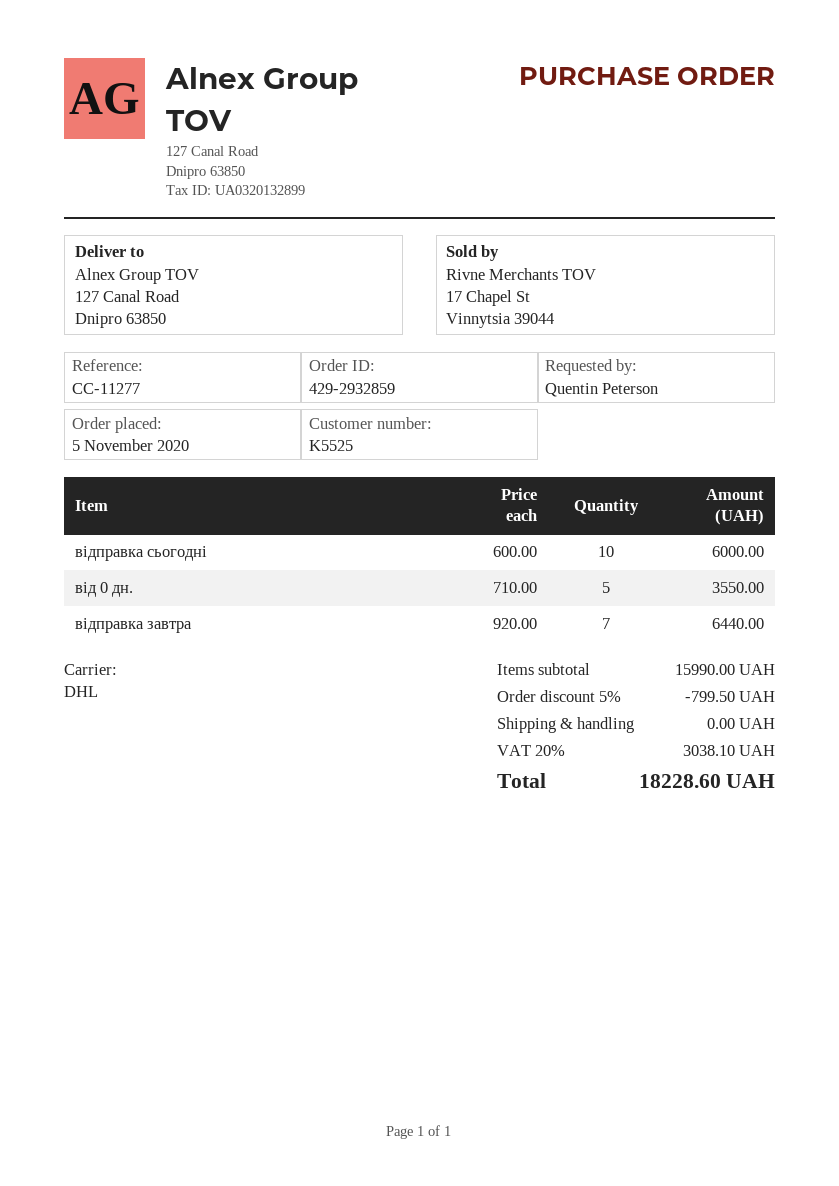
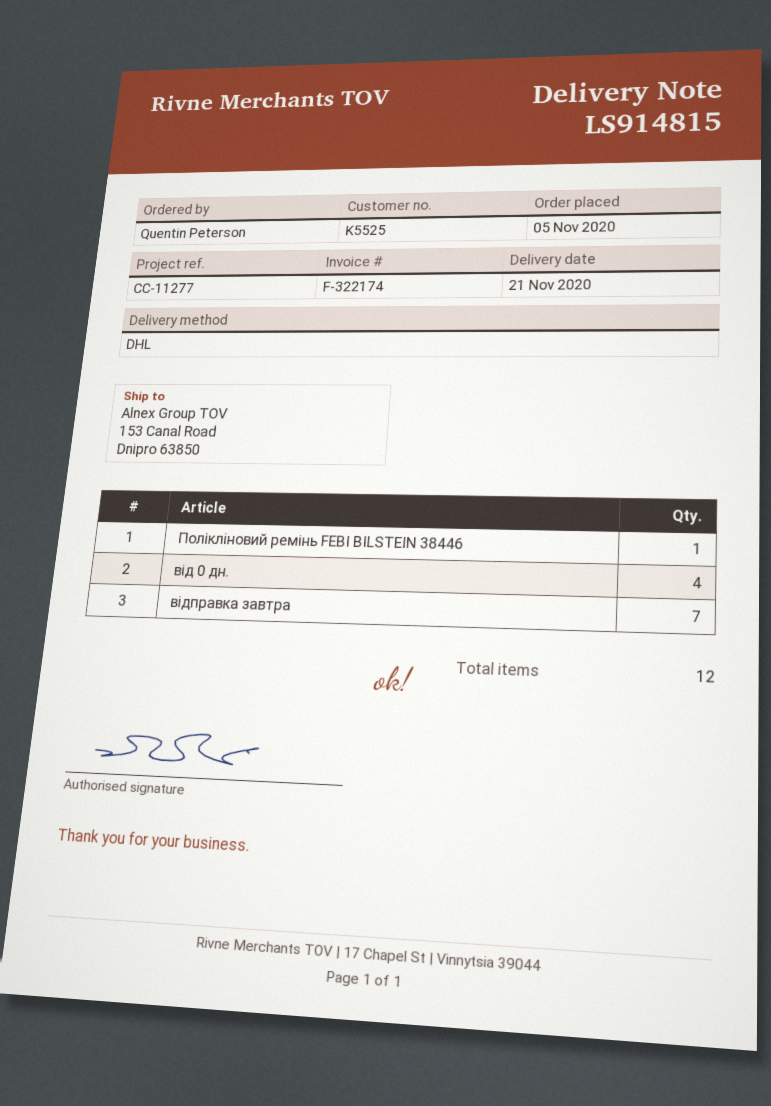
ship to: 127 Canal Road, Dnipro 63850 -> 153 Canal Road, Dnipro 63850
відправка сьогодні: 10 -> none
від 0 дн.: 5 -> 4
Полікліновий ремінь FEBI BILSTEIN 38446: none -> 1

